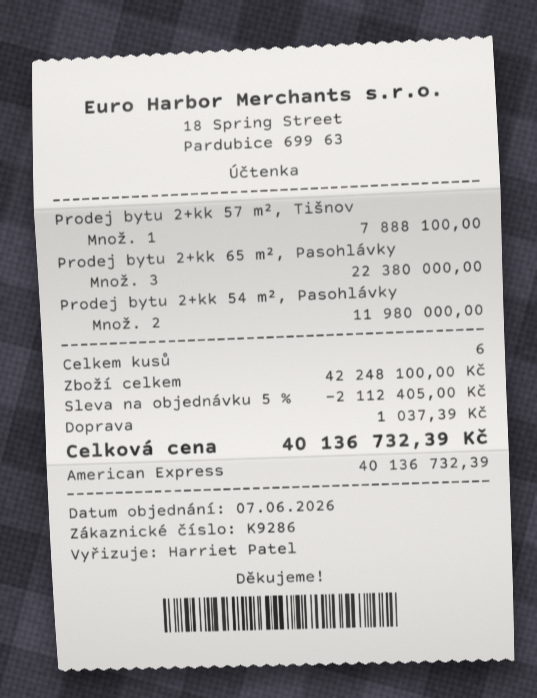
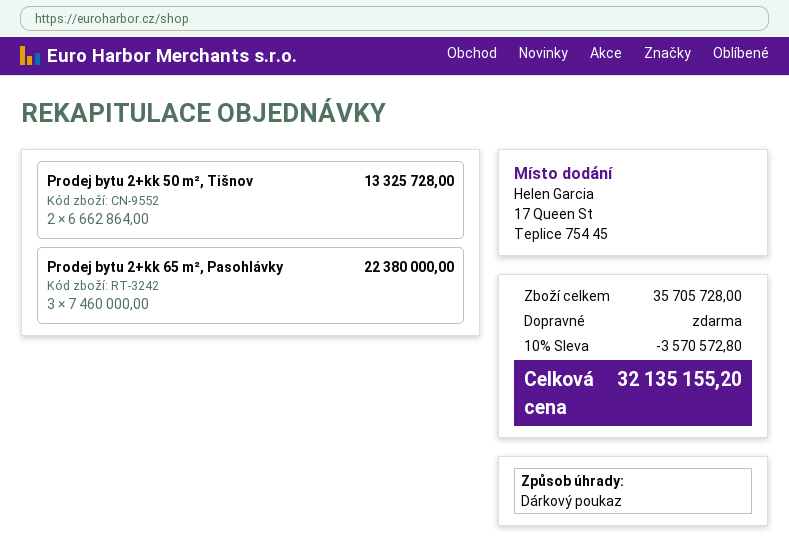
payment method: American Express -> gift card
Prodej bytu 2+kk 57 m², Tišnov: 1 for 7888100.00 -> none
Prodej bytu 2+kk 54 m², Pasohlávky: 2 for 11980000.00 -> none
Prodej bytu 2+kk 50 m², Tišnov: none -> 2 for 13325728.00
subtotal: 42248100.00 -> 35705728.00
discount: 5% = 2112405.00 -> 10% = 3570572.80
shipping: 1037.39 -> 0.00
total: 40136732.39 -> 32135155.20

